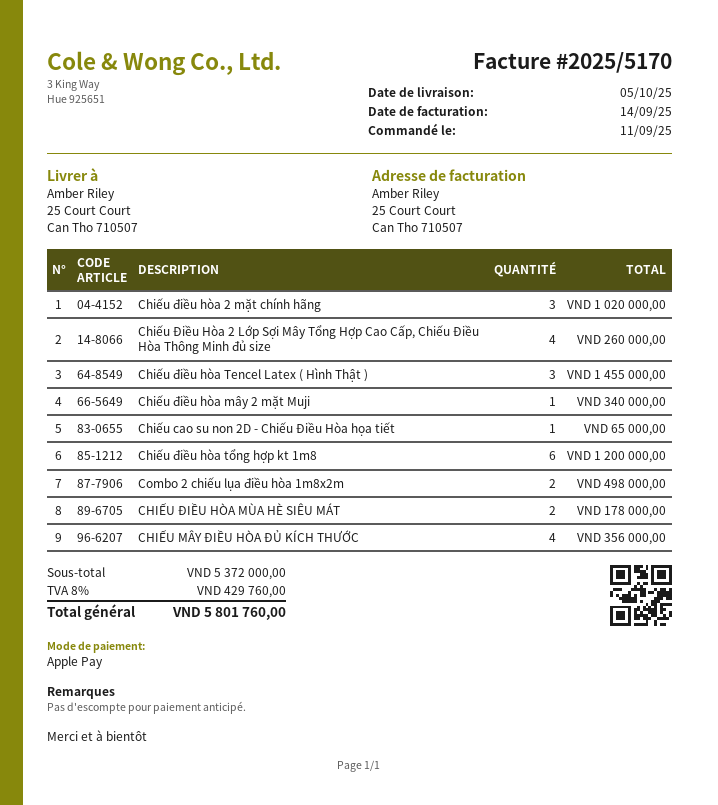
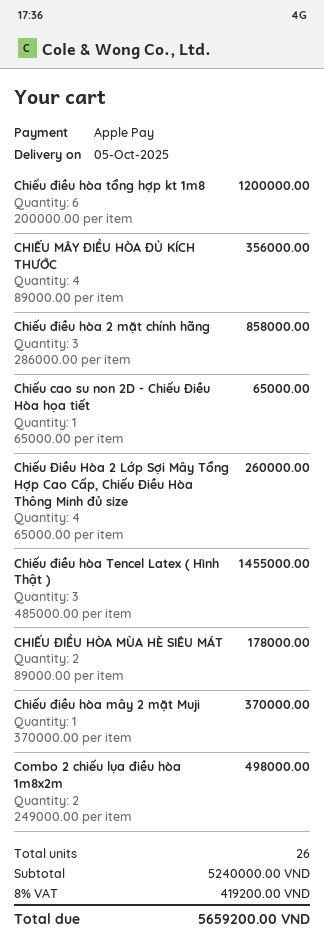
Chiếu điều hòa 2 mặt chính hãng: 3 for 1020000.00 -> 3 for 858000.00
Chiếu điều hòa mây 2 mặt Muji: 1 for 340000.00 -> 1 for 370000.00
subtotal: 5372000.00 -> 5240000.00
tax: 8% = 429760.00 -> 8% = 419200.00
total: 5801760.00 -> 5659200.00

